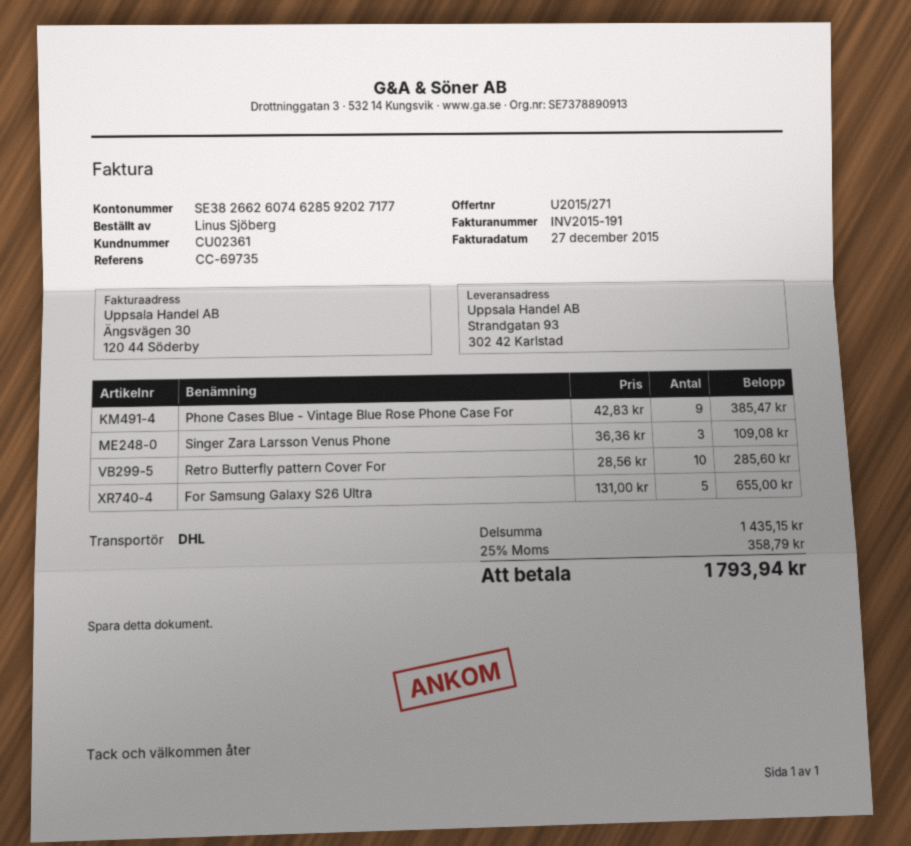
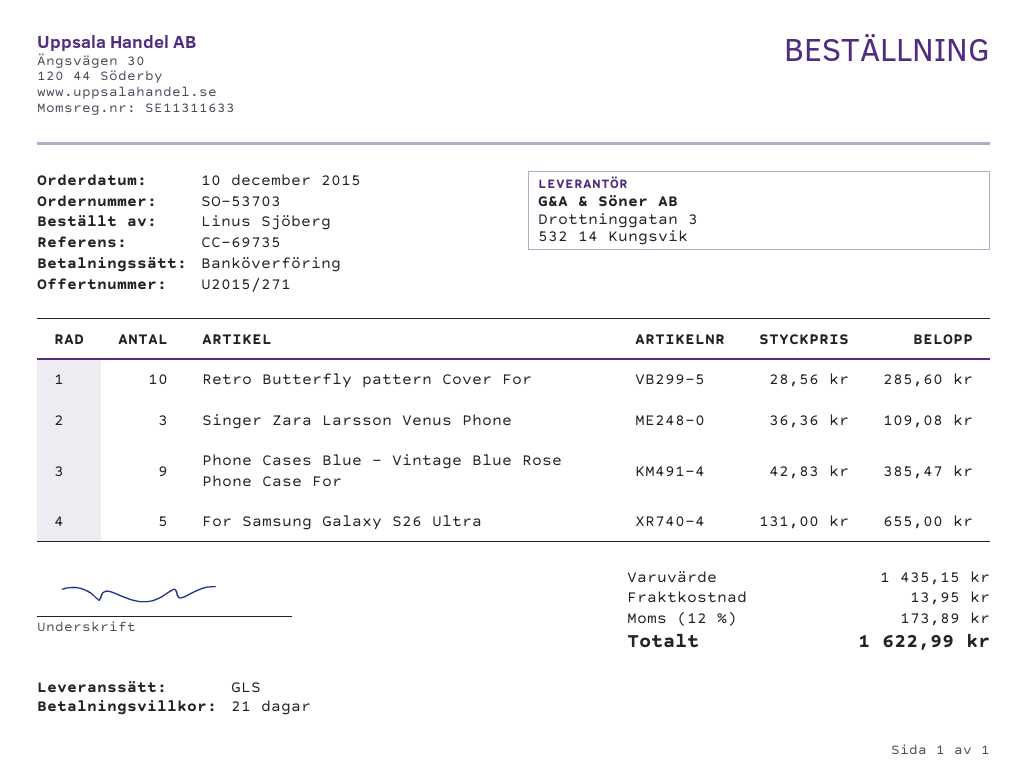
shipping method: DHL -> GLS
shipping: none -> 13.95
tax: 25% = 358.79 -> 12% = 173.89
total: 1793.94 -> 1622.99

